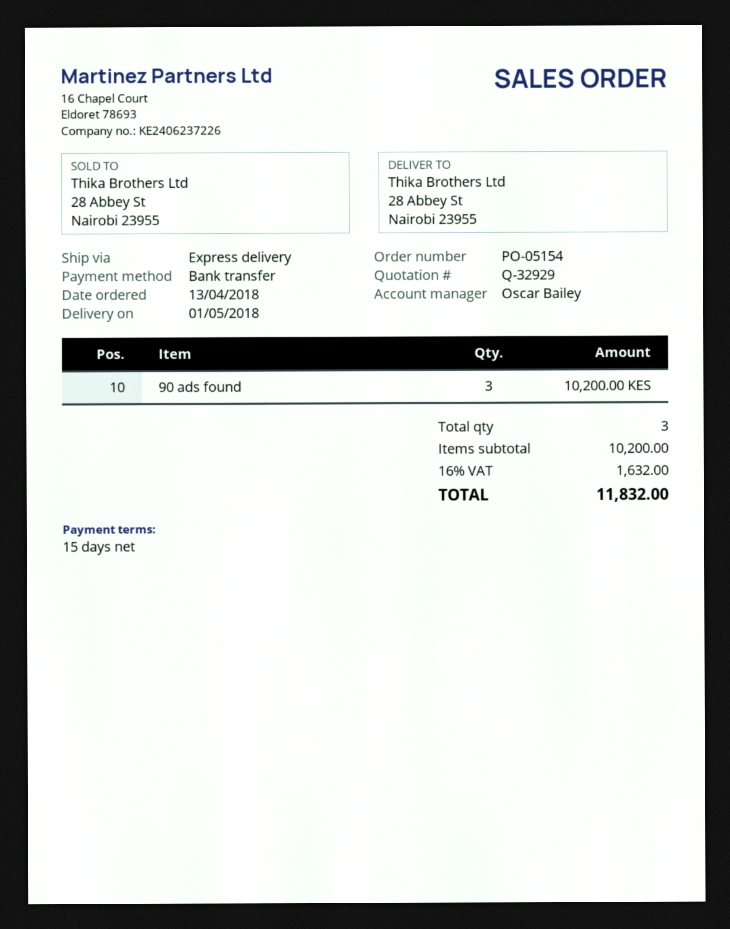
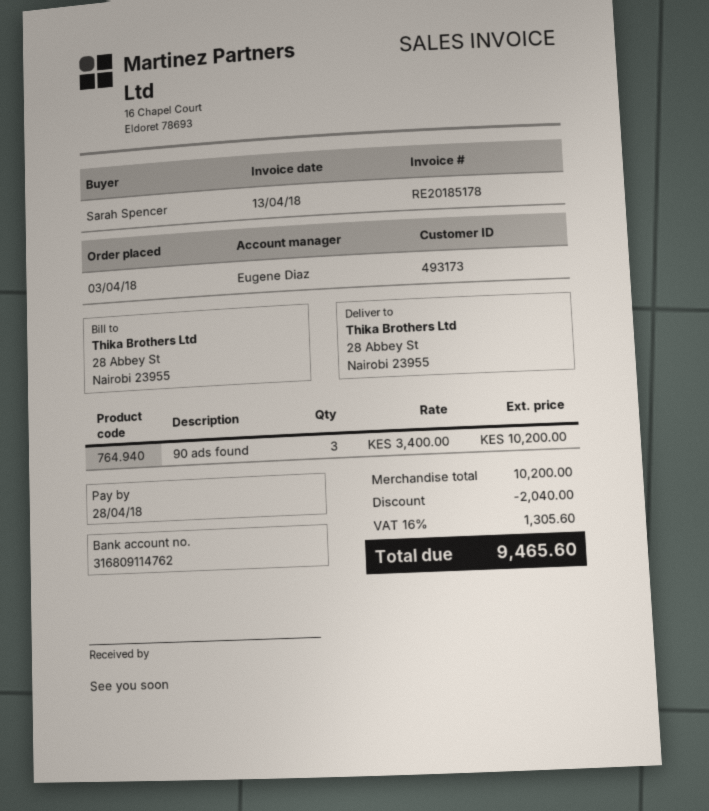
order date: 2018-04-13 -> 2018-04-03
sales rep: Oscar Bailey -> Eugene Diaz
discount: none -> 2040.00
tax: 16% = 1632.00 -> 16% = 1305.60
total: 11832.00 -> 9465.60

